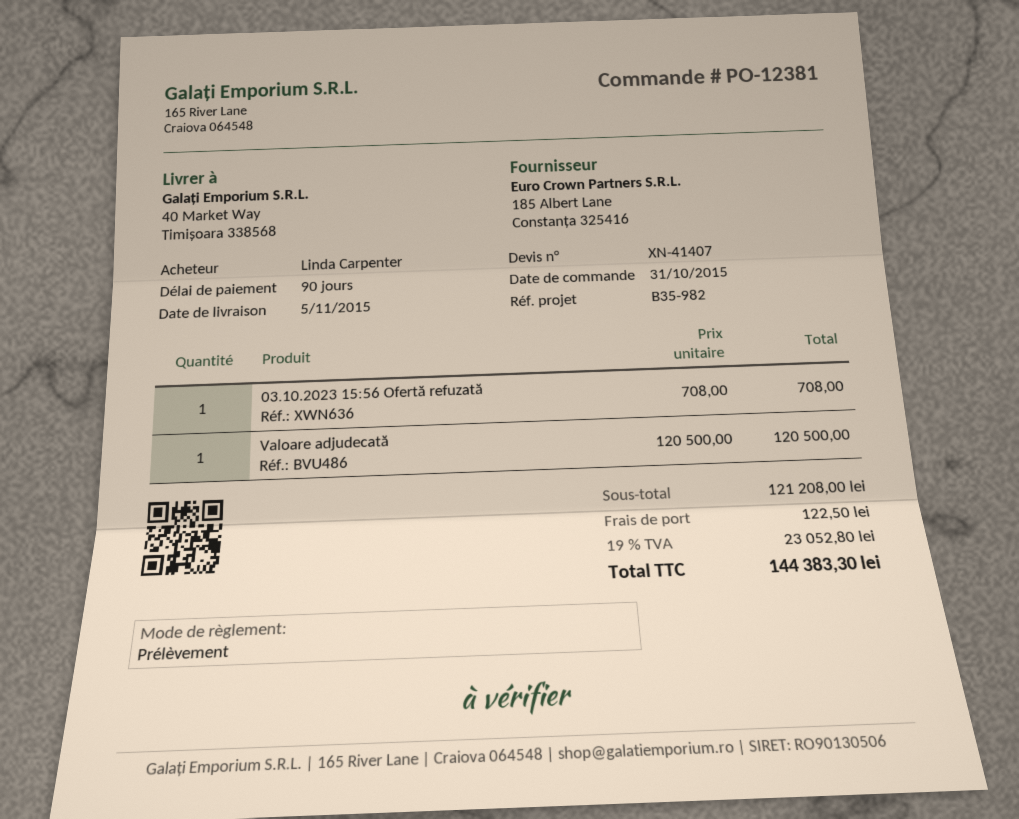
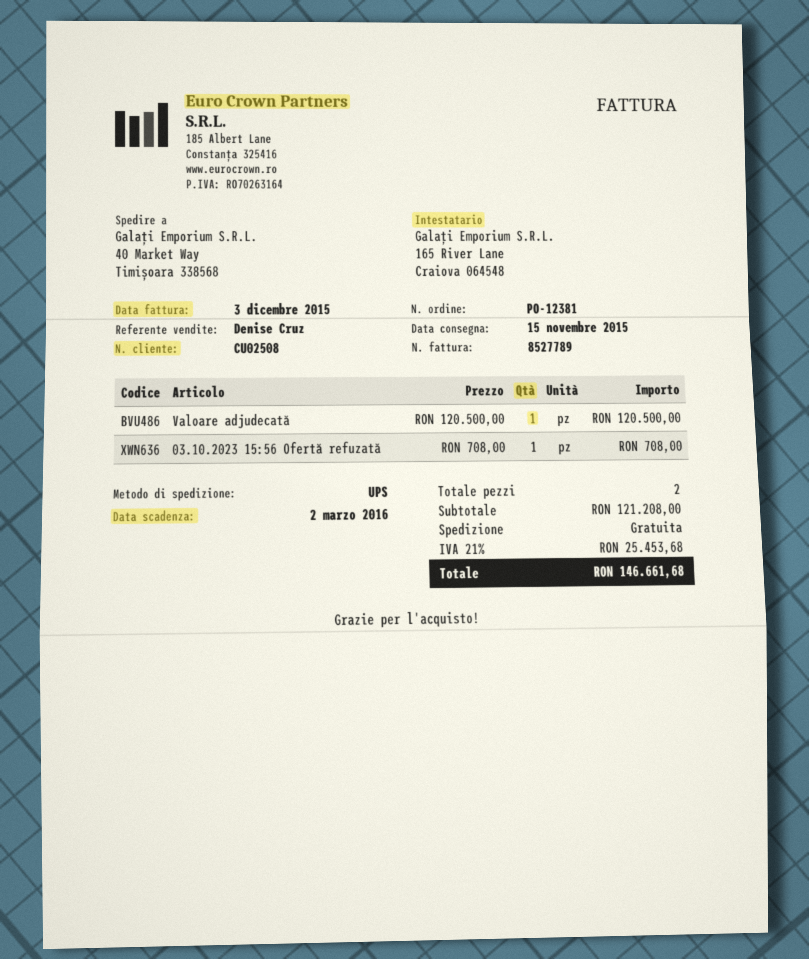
delivery date: 2015-11-05 -> 2015-11-15
shipping: 122.50 -> 0.00
tax: 19% = 23052.80 -> 21% = 25453.68
total: 144383.30 -> 146661.68

